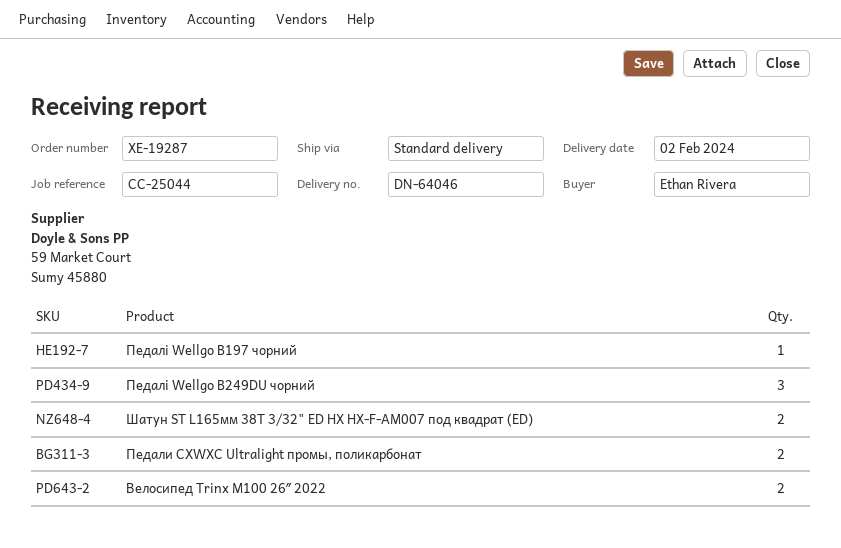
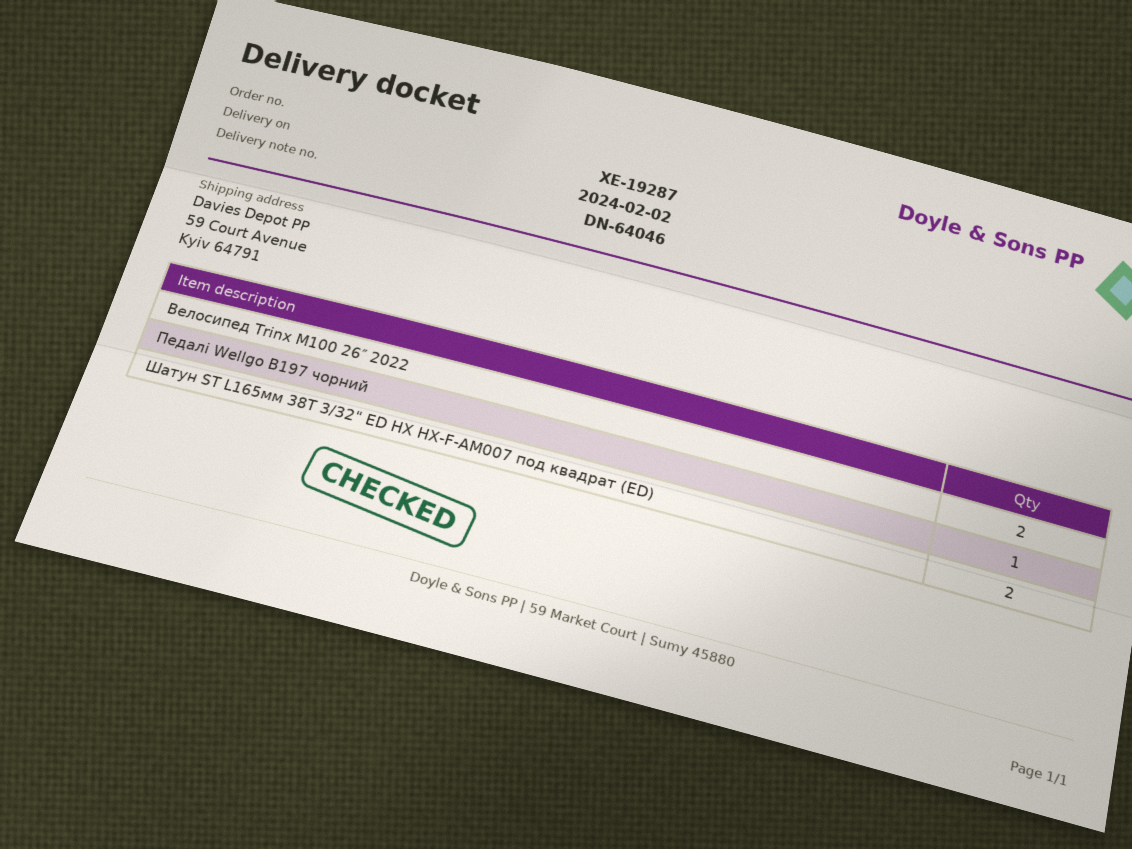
Педалі Wellgo B249DU чорний: 3 -> none
Педали CXWXC Ultralight промы, поликарбонат: 2 -> none

